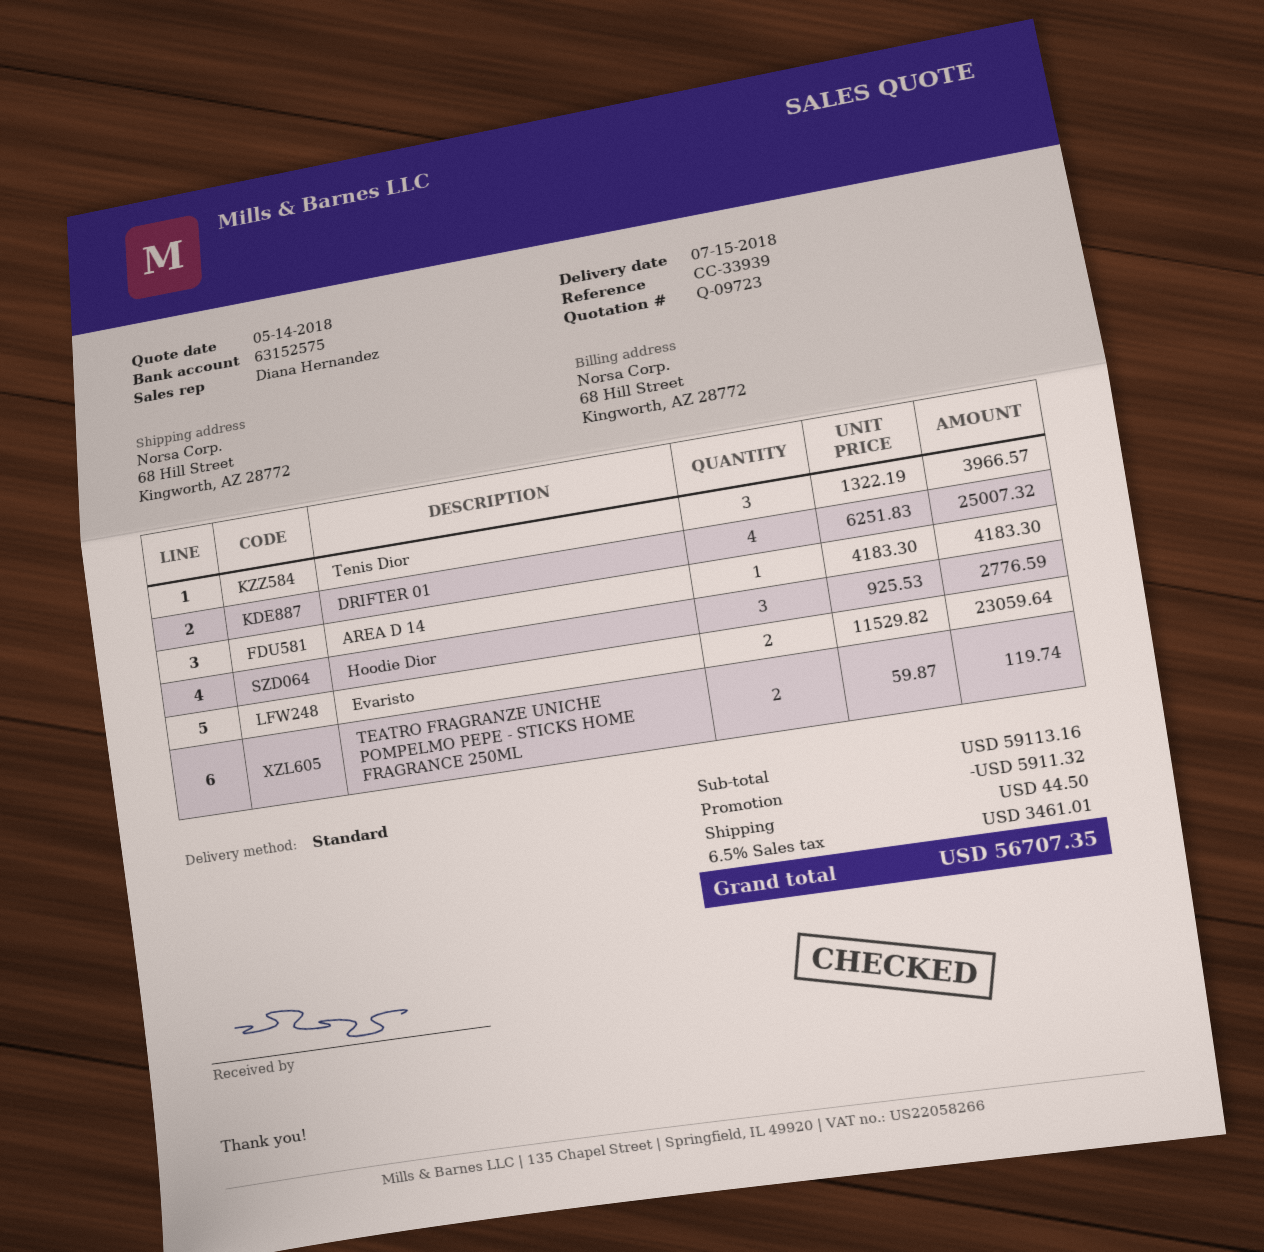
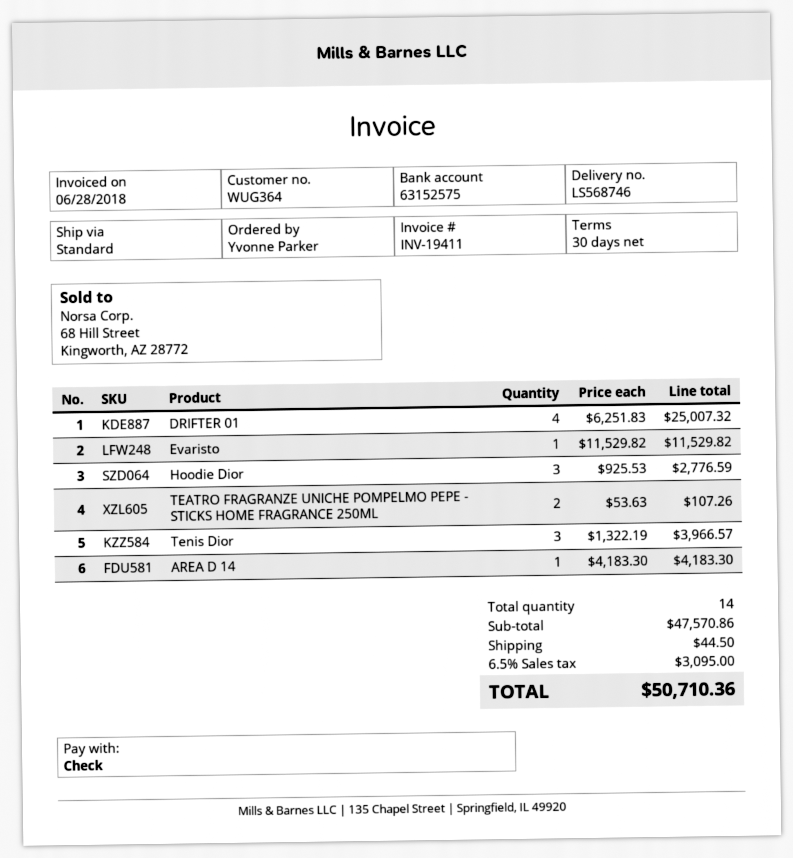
Evaristo: 2 x 11529.82 = 23059.64 -> 1 x 11529.82 = 11529.82
TEATRO FRAGRANZE UNICHE POMPELMO PEPE - STICKS HOME FRAGRANCE 250ML: 2 x 59.87 = 119.74 -> 2 x 53.63 = 107.26
subtotal: 59113.16 -> 47570.86
discount: 5911.32 -> none
tax: 6.5% = 3461.01 -> 6.5% = 3095.00
total: 56707.35 -> 50710.36

